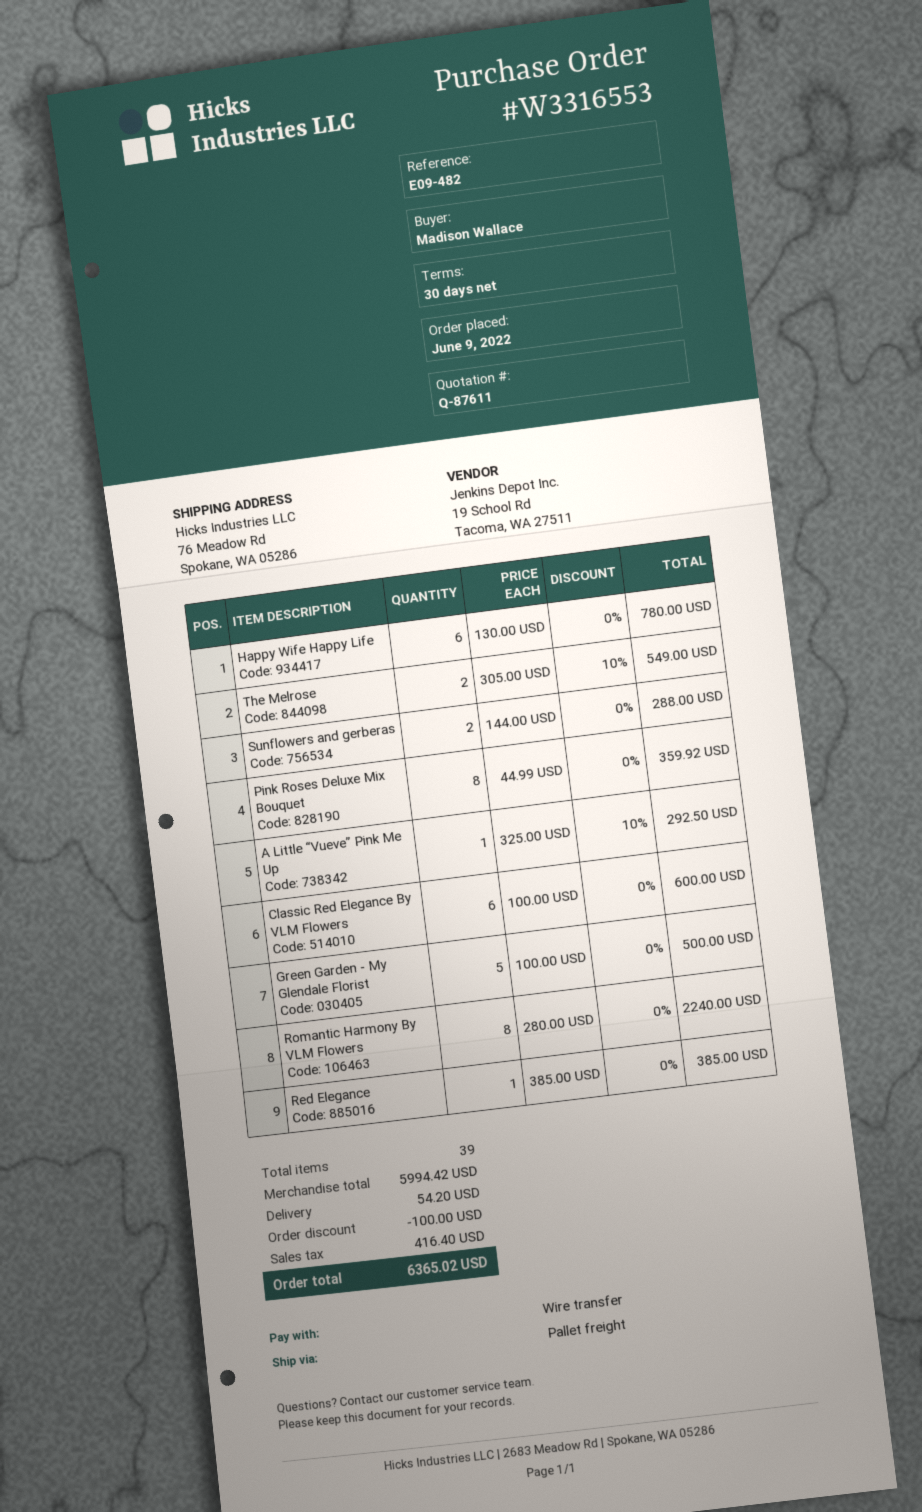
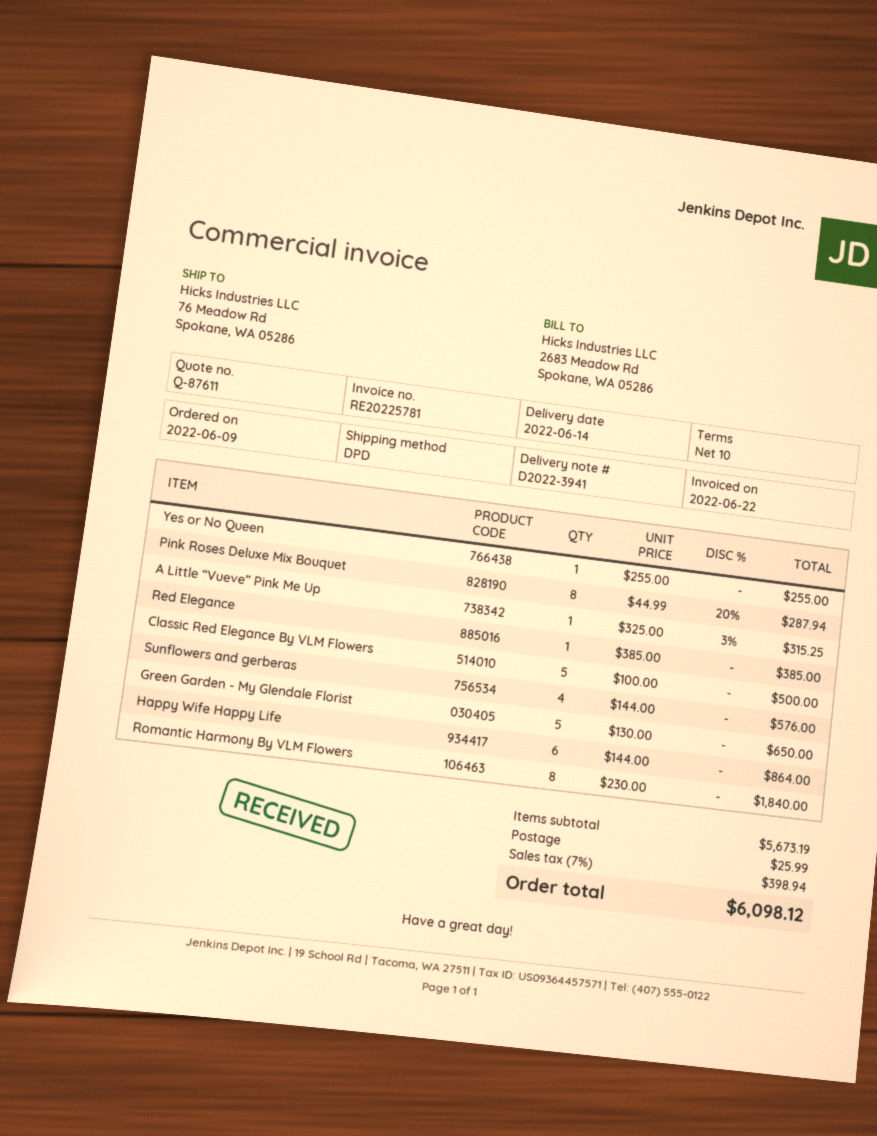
payment terms: 30 days -> 10 days
shipping method: pallet freight -> DPD
Happy Wife Happy Life: 6 x 130.00 = 780.00 -> 6 x 144.00 = 864.00
The Melrose: 2 x 305.00 - 10% = 549.00 -> none
Sunflowers and gerberas: 2 x 144.00 = 288.00 -> 4 x 144.00 = 576.00
Pink Roses Deluxe Mix Bouquet: 8 x 44.99 = 359.92 -> 8 x 44.99 - 20% = 287.94
A Little “Vueve” Pink Me Up: 1 x 325.00 - 10% = 292.50 -> 1 x 325.00 - 3% = 315.25
Classic Red Elegance By VLM Flowers: 6 x 100.00 = 600.00 -> 5 x 100.00 = 500.00
Green Garden - My Glendale Florist: 5 x 100.00 = 500.00 -> 5 x 130.00 = 650.00
Romantic Harmony By VLM Flowers: 8 x 280.00 = 2240.00 -> 8 x 230.00 = 1840.00
Yes or No Queen: none -> 1 x 255.00 = 255.00
subtotal: 5994.42 -> 5673.19
discount: 100.00 -> none
shipping: 54.20 -> 25.99
tax: 416.40 -> 398.94
total: 6365.02 -> 6098.12

